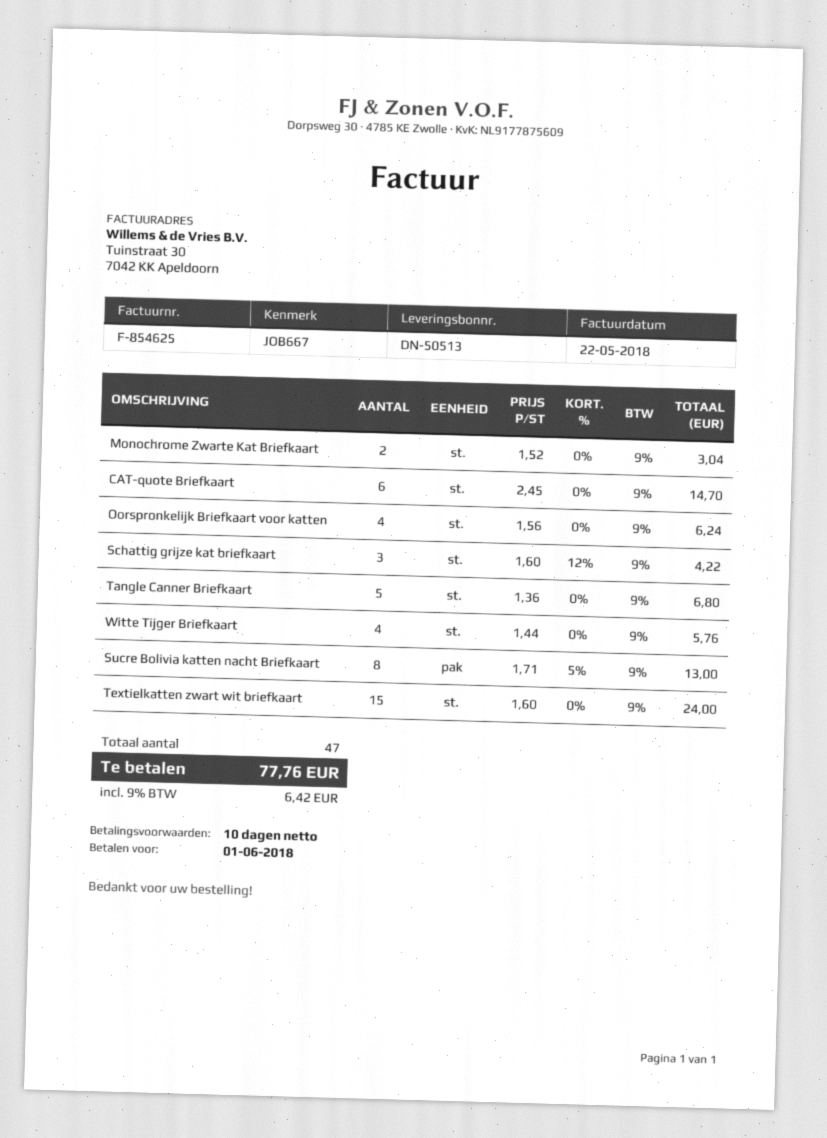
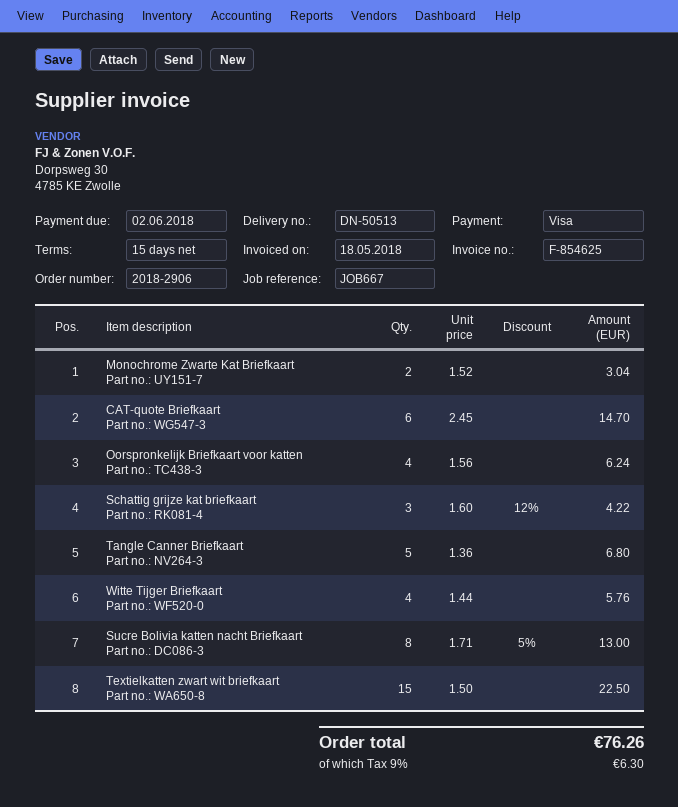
invoice date: 2018-05-22 -> 2018-05-18
payment terms: 10 days -> 15 days
due date: 2018-06-01 -> 2018-06-02
Textielkatten zwart wit briefkaart: 15 x 1.60 = 24.00 -> 15 x 1.50 = 22.50
tax: 9% = 6.42 -> 9% = 6.30
total: 77.76 -> 76.26

